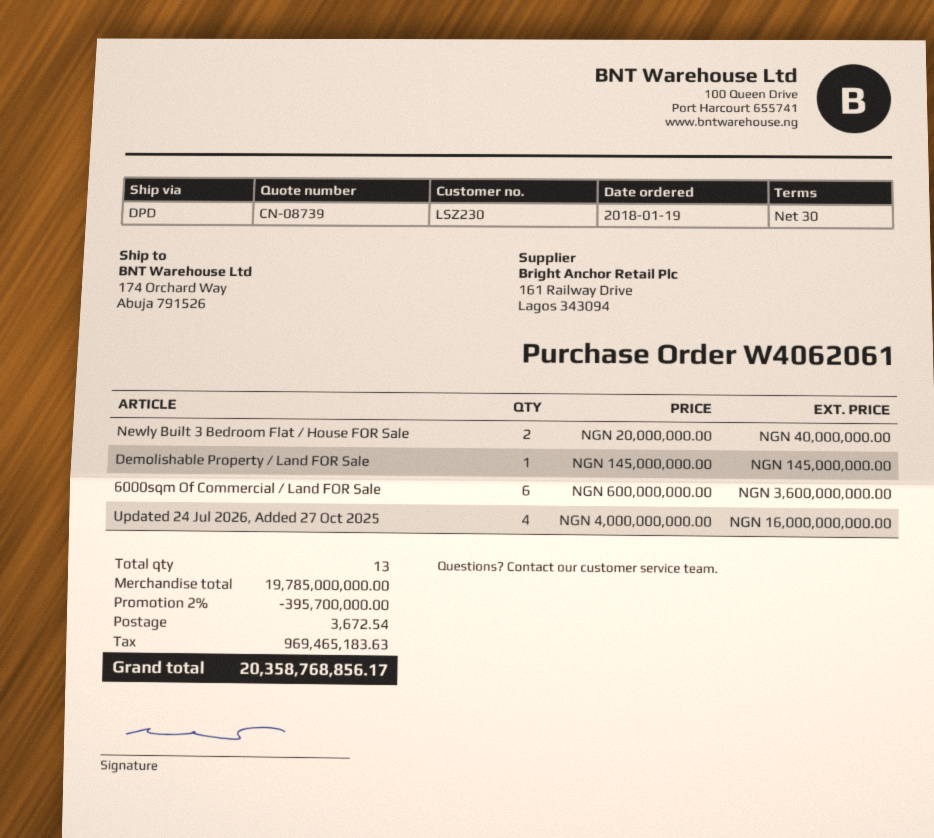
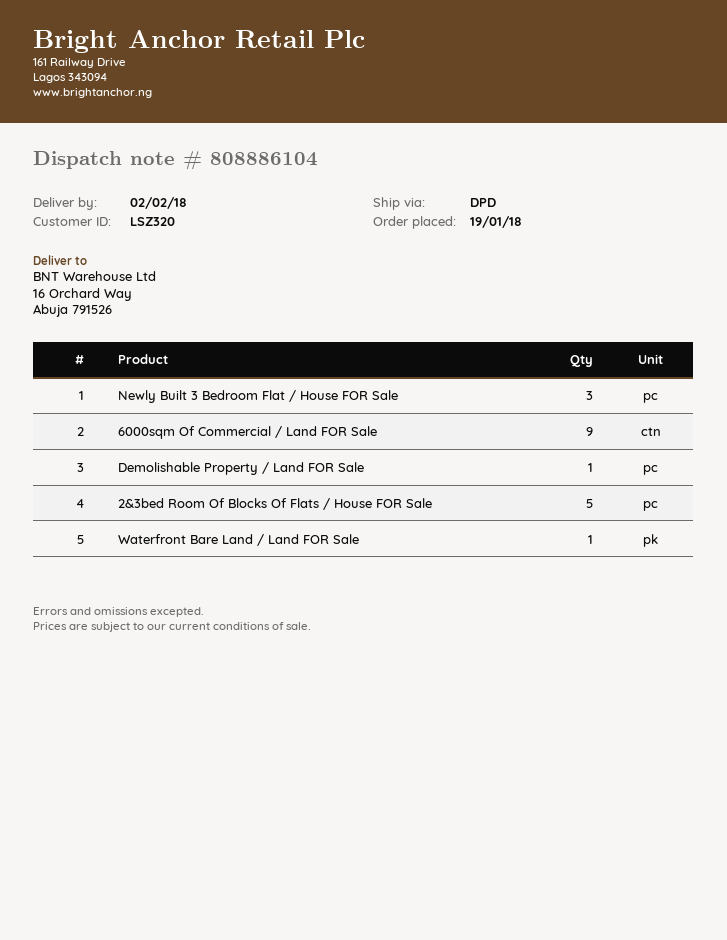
customer number: LSZ230 -> LSZ320
ship to: 174 Orchard Way, Abuja 791526 -> 16 Orchard Way, Abuja 791526
Newly Built 3 Bedroom Flat / House FOR Sale: 2 -> 3
6000sqm Of Commercial / Land FOR Sale: 6 -> 9
Updated 24 Jul 2026, Added 27 Oct 2025: 4 -> none
2&3bed Room Of Blocks Of Flats / House FOR Sale: none -> 5
Waterfront Bare Land / Land FOR Sale: none -> 1

